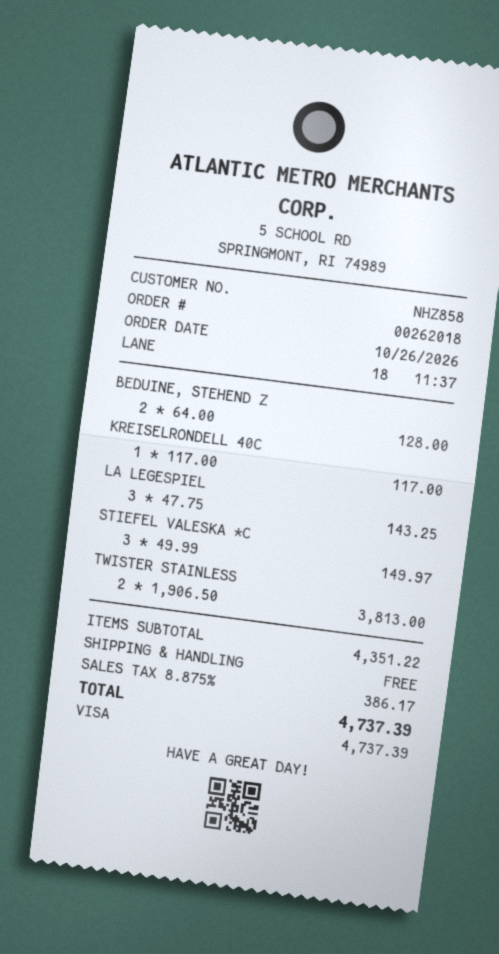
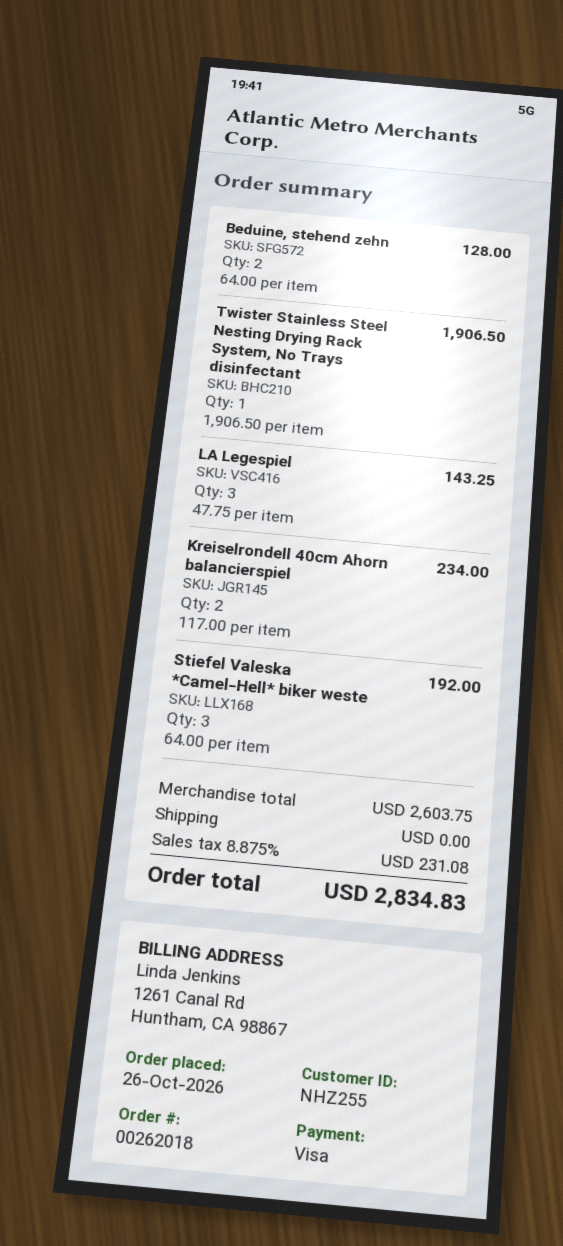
customer number: NHZ858 -> NHZ255
KREISELRONDELL 40C: 1 x 117.00 = 117.00 -> 2 x 117.00 = 234.00
STIEFEL VALESKA *C: 3 x 49.99 = 149.97 -> 3 x 64.00 = 192.00
TWISTER STAINLESS: 2 x 1906.50 = 3813.00 -> 1 x 1906.50 = 1906.50
subtotal: 4351.22 -> 2603.75
tax: 8.875% = 386.17 -> 8.875% = 231.08
total: 4737.39 -> 2834.83

